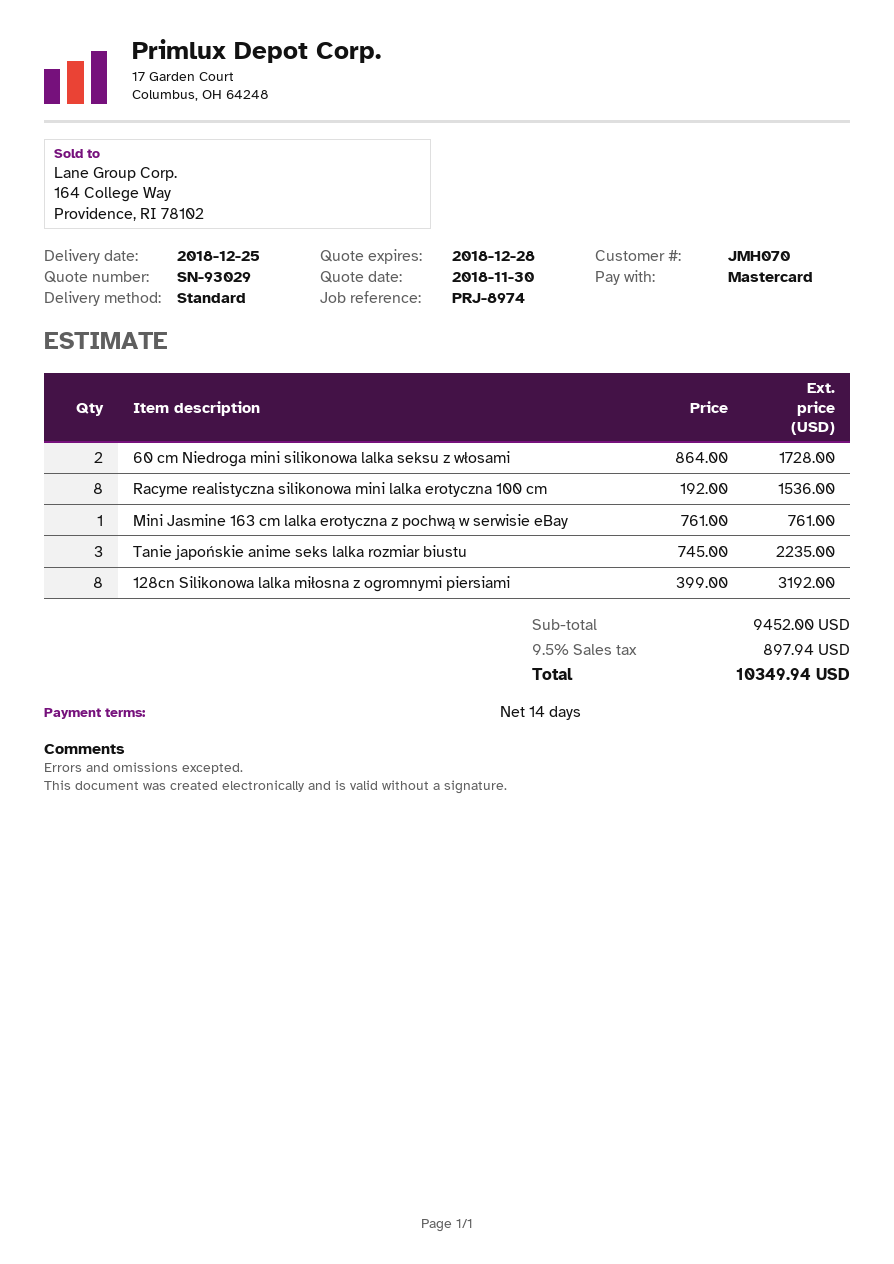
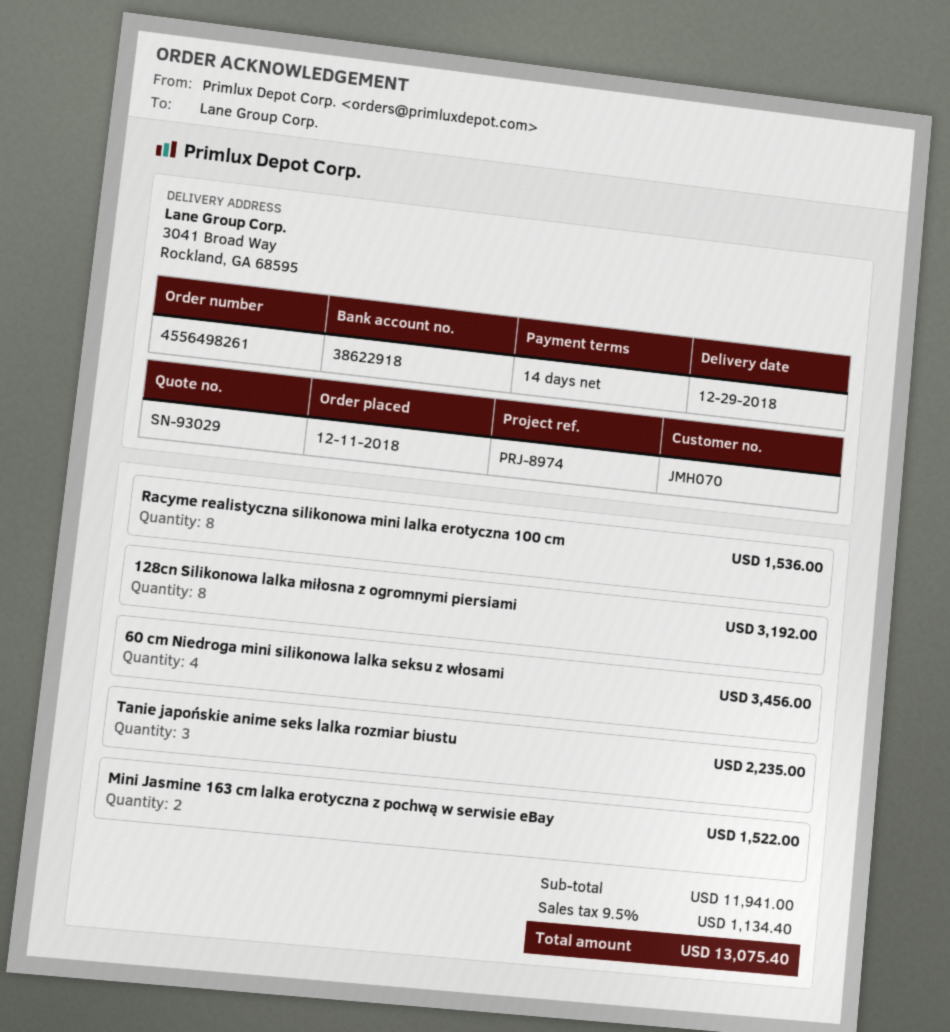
delivery date: 2018-12-25 -> 2018-12-29
60 cm Niedroga mini silikonowa lalka seksu z włosami: 2 for 1728.00 -> 4 for 3456.00
Mini Jasmine 163 cm lalka erotyczna z pochwą w serwisie eBay: 1 for 761.00 -> 2 for 1522.00
subtotal: 9452.00 -> 11941.00
tax: 9.5% = 897.94 -> 9.5% = 1134.40
total: 10349.94 -> 13075.40

